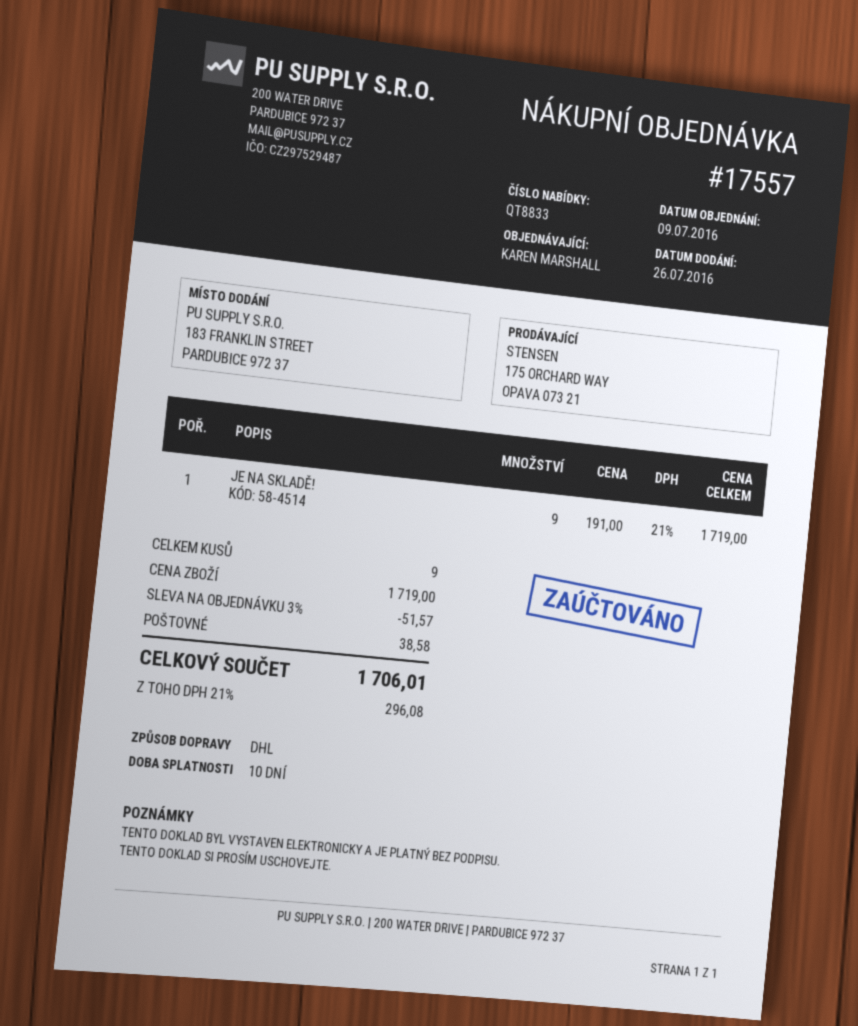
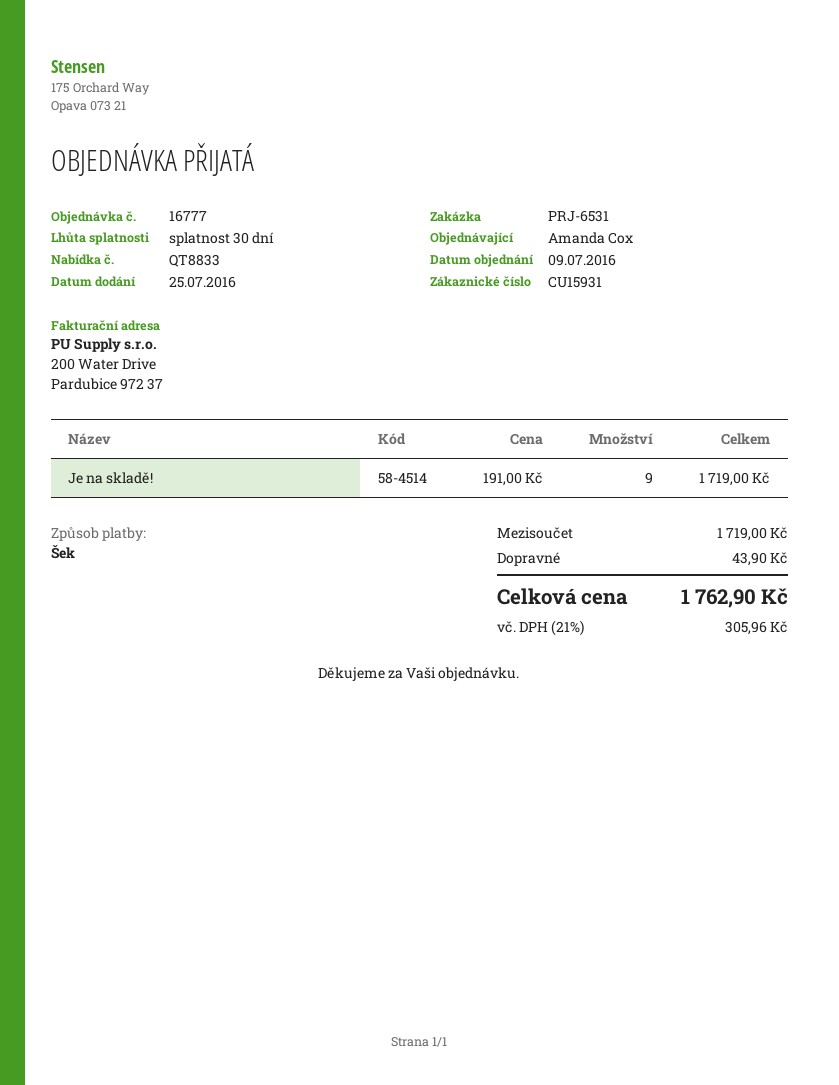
order number: 17557 -> 16777
delivery date: 2016-07-26 -> 2016-07-25
payment terms: 10 days -> 30 days
ordered by: KAREN MARSHALL -> Amanda Cox
discount: 3% = 51.57 -> none
shipping: 38.58 -> 43.90
tax: 21% = 296.08 -> 21% = 305.96
total: 1706.01 -> 1762.90

